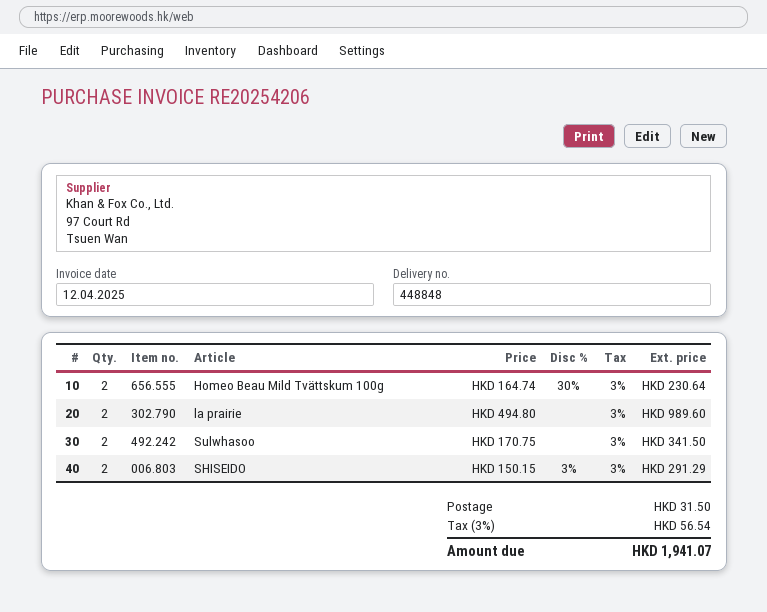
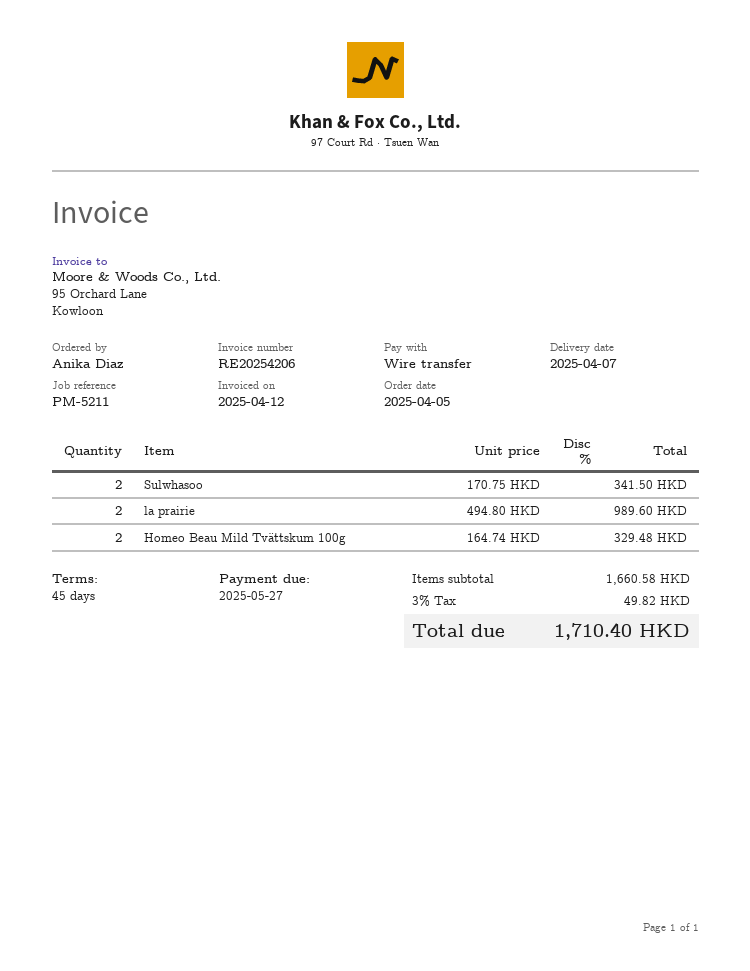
Homeo Beau Mild Tvättskum 100g: 2 x 164.74 - 30% = 230.64 -> 2 x 164.74 = 329.48
SHISEIDO: 2 x 150.15 - 3% = 291.29 -> none
shipping: 31.50 -> none
tax: 3% = 56.54 -> 3% = 49.82
total: 1941.07 -> 1710.40

